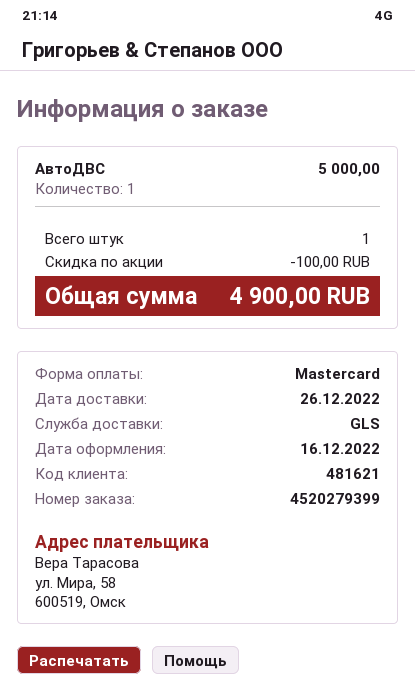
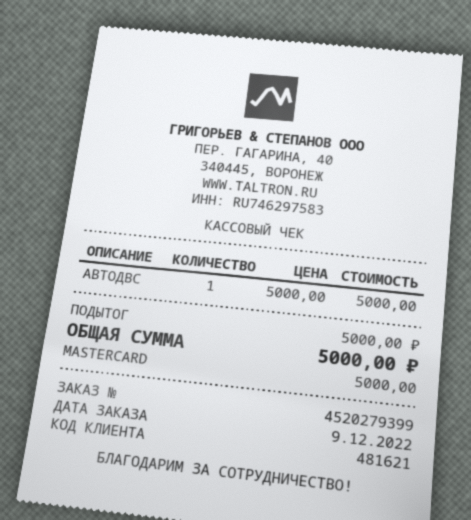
order date: 2022-12-16 -> 2022-12-09
discount: 100.00 -> none
total: 4900.00 -> 5000.00

